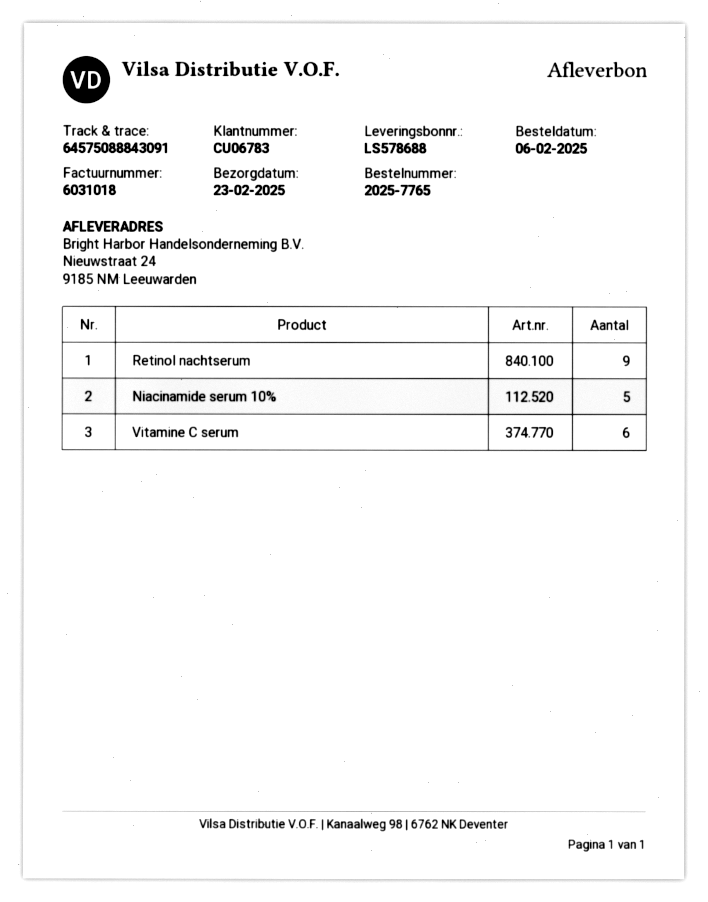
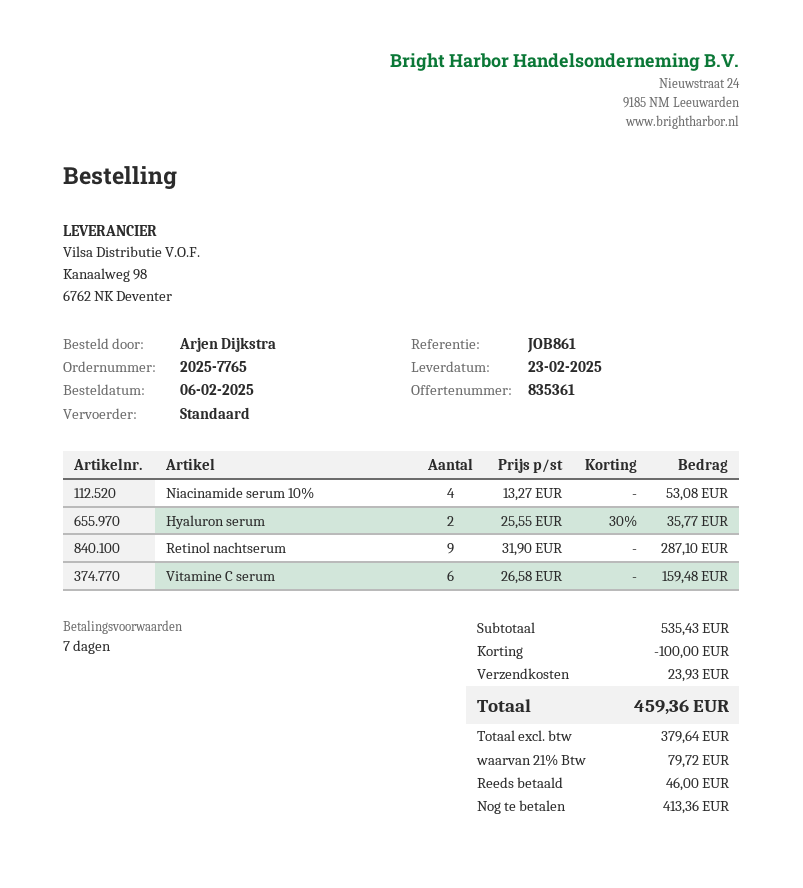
Niacinamide serum 10%: 5 -> 4
Hyaluron serum: none -> 2

